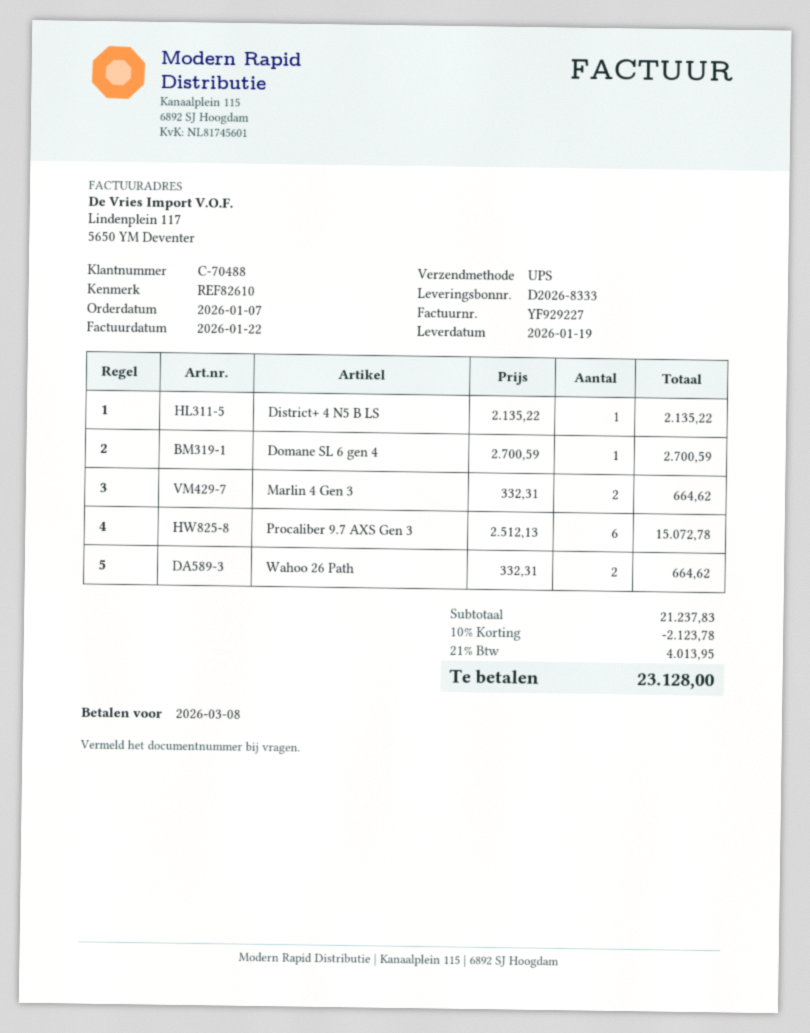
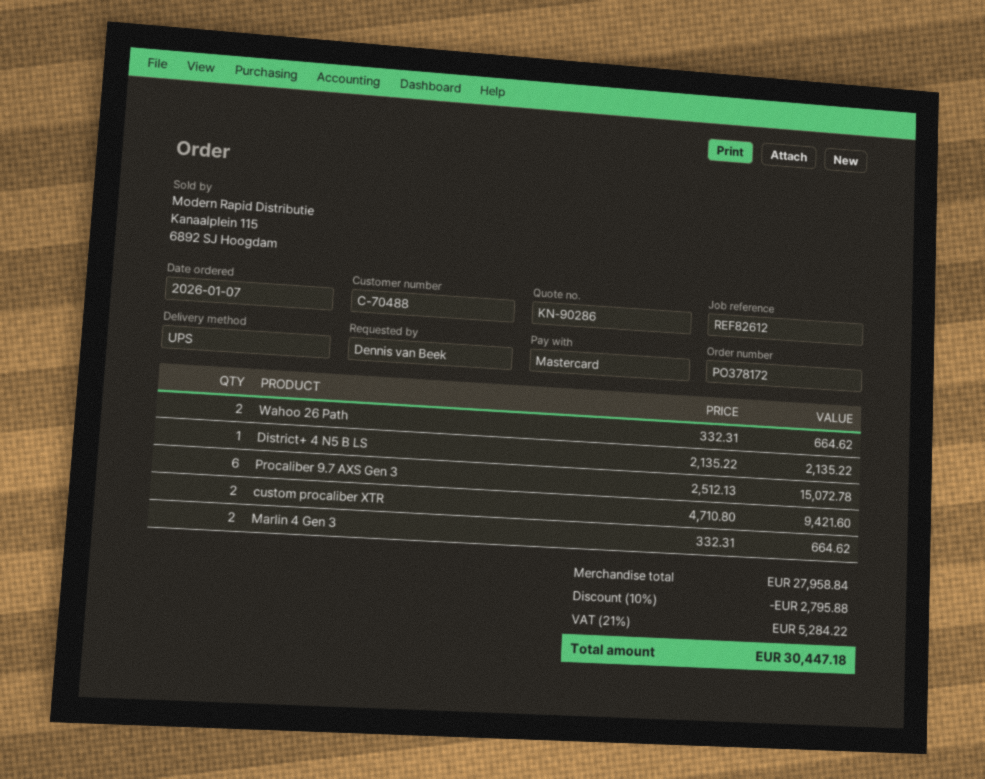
reference: REF82610 -> REF82612
Domane SL 6 gen 4: 1 x 2700.59 = 2700.59 -> none
custom procaliber XTR: none -> 2 x 4710.80 = 9421.60
subtotal: 21237.83 -> 27958.84
discount: 10% = 2123.78 -> 10% = 2795.88
tax: 21% = 4013.95 -> 21% = 5284.22
total: 23128.00 -> 30447.18

